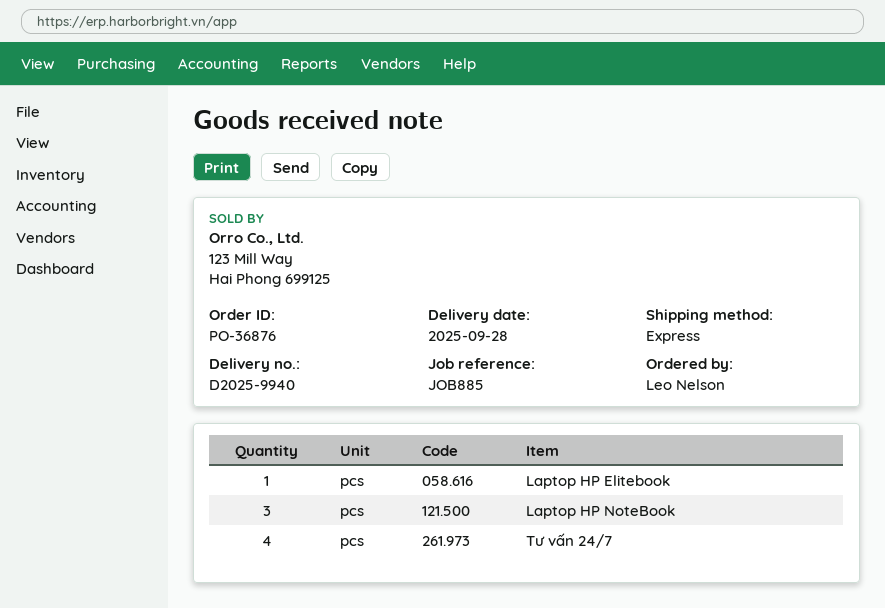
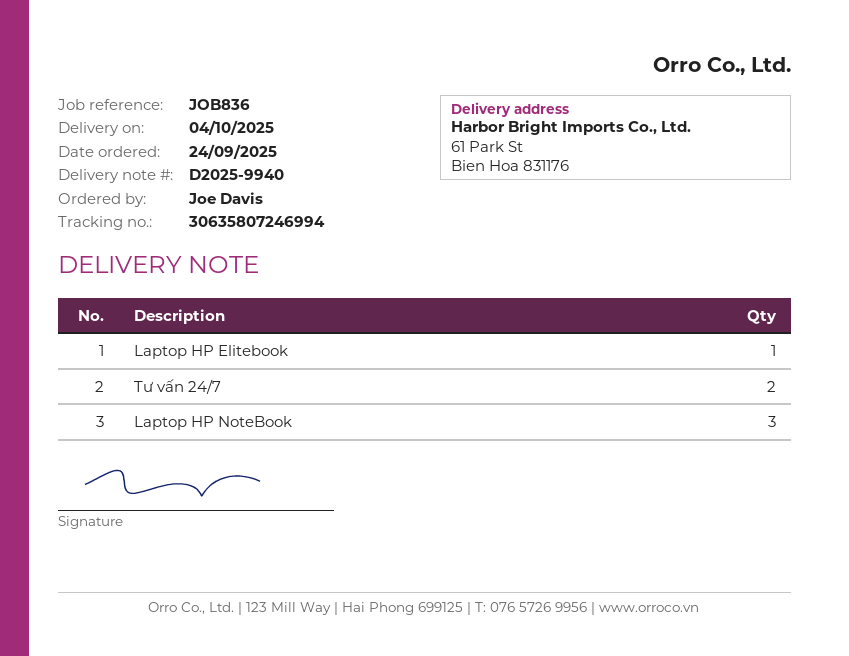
delivery date: 2025-09-28 -> 2025-10-04
reference: JOB885 -> JOB836
ordered by: Leo Nelson -> Joe Davis
Tư vấn 24/7: 4 -> 2

